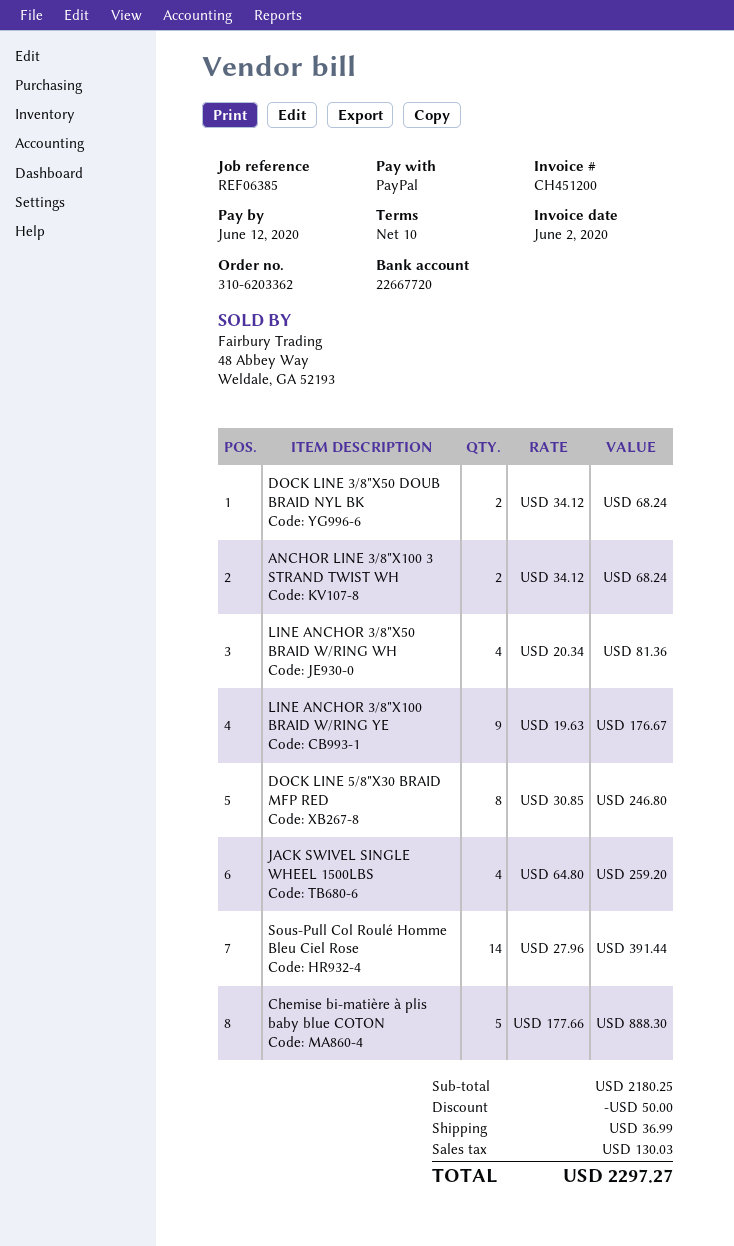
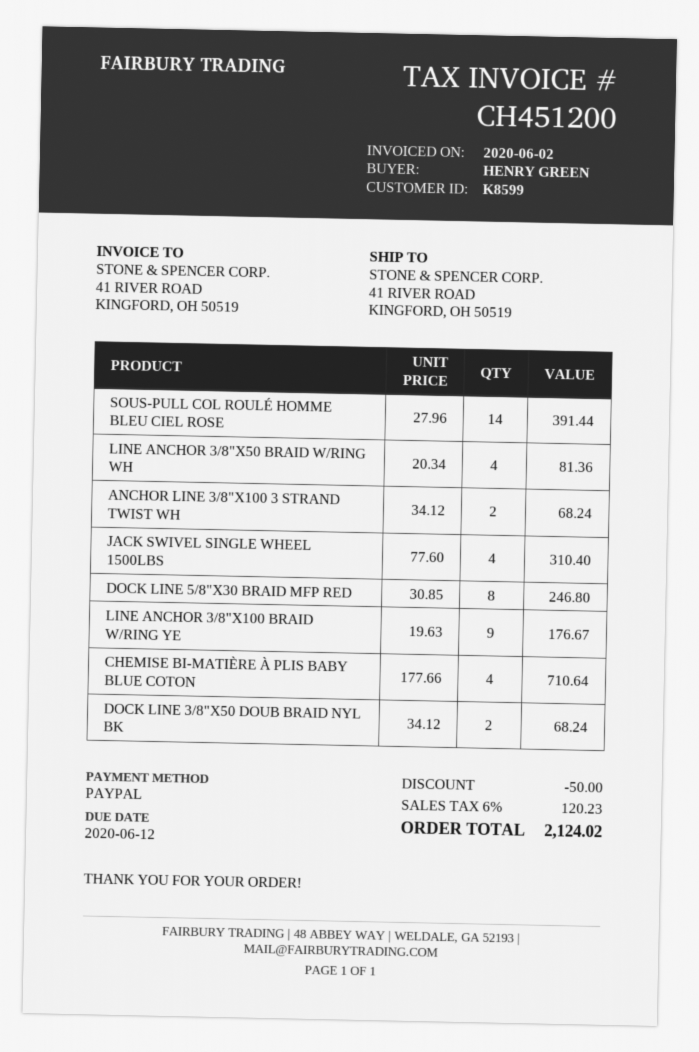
JACK SWIVEL SINGLE WHEEL 1500LBS: 4 x 64.80 = 259.20 -> 4 x 77.60 = 310.40
Chemise bi-matière à plis baby blue COTON: 5 x 177.66 = 888.30 -> 4 x 177.66 = 710.64
shipping: 36.99 -> none
tax: 130.03 -> 120.23
total: 2297.27 -> 2124.02

